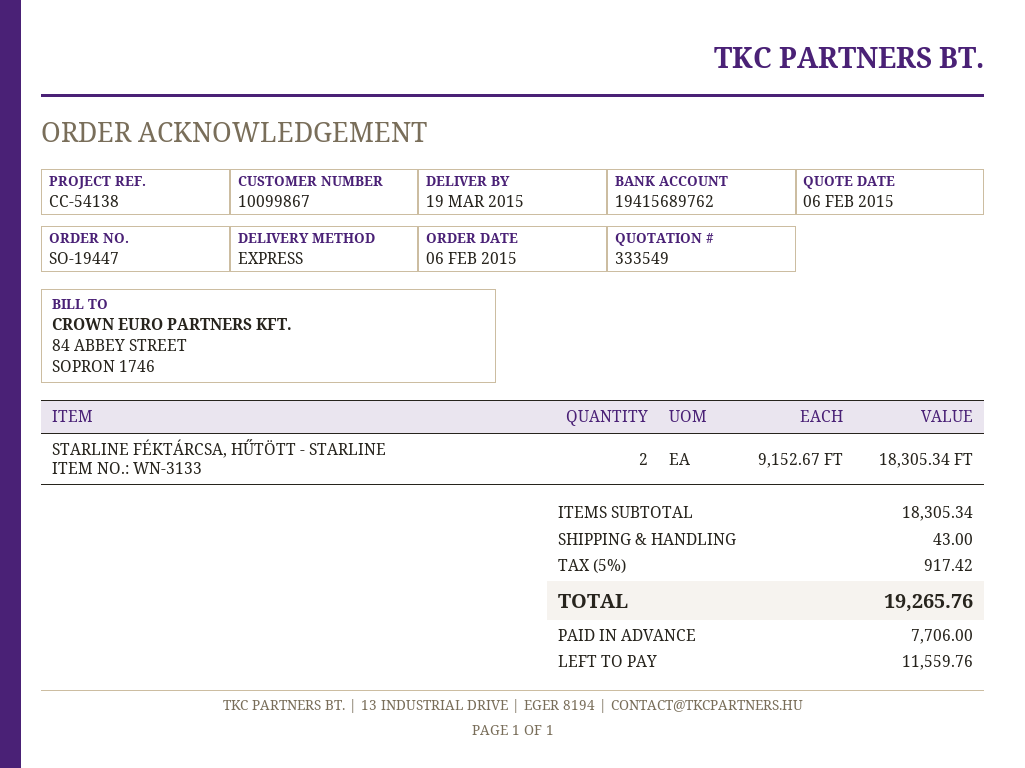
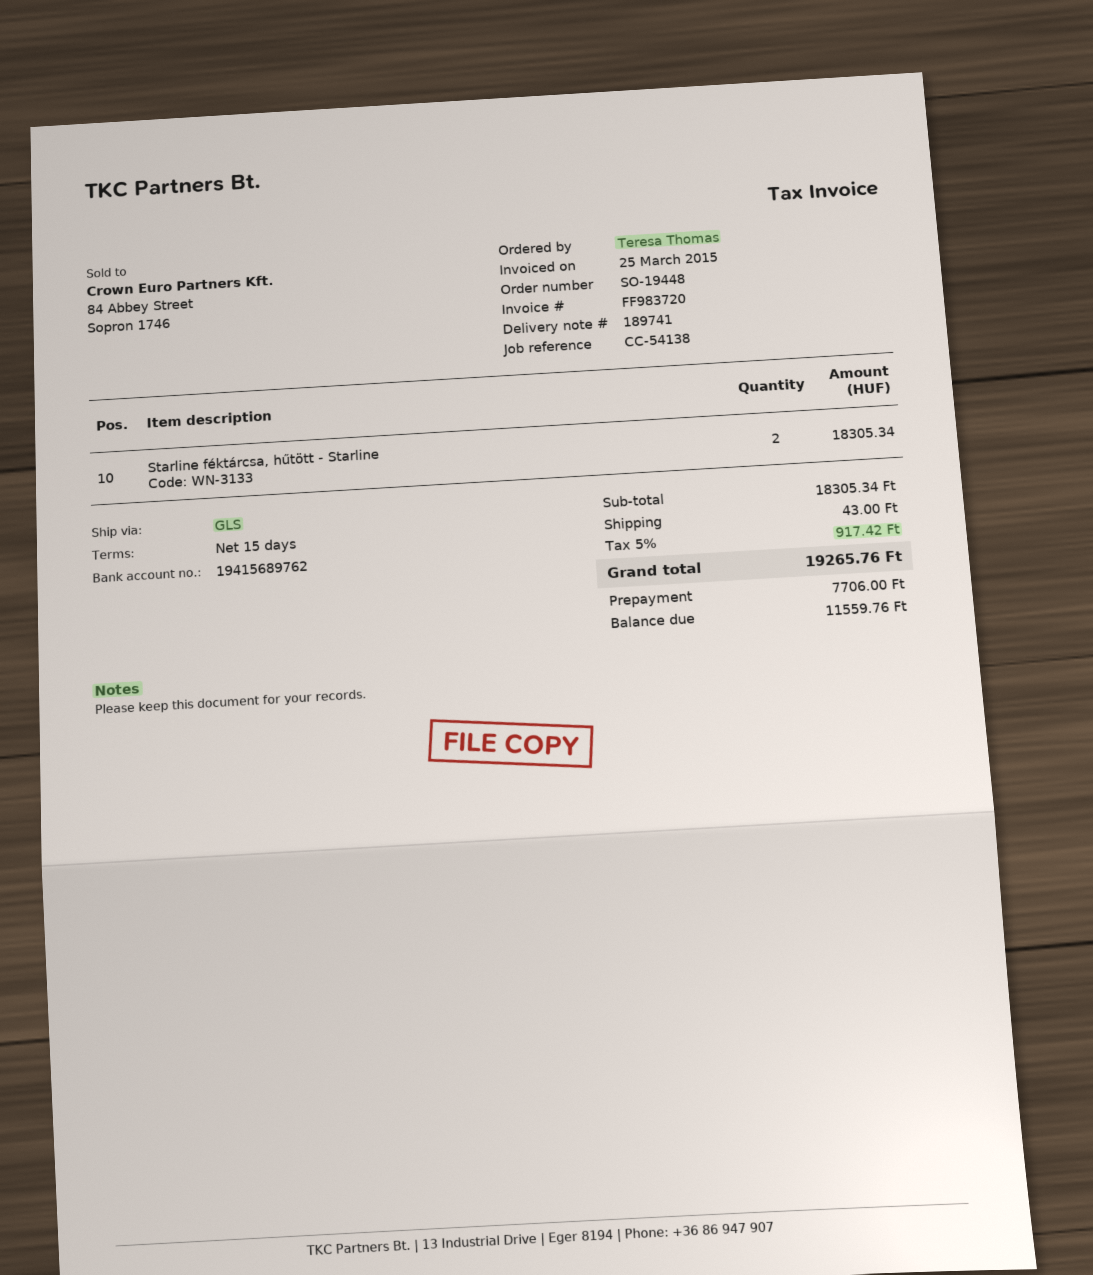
order number: SO-19447 -> SO-19448
shipping method: express -> GLS

